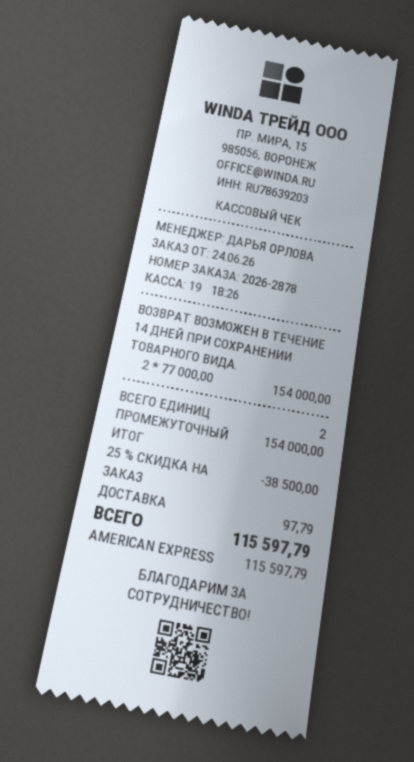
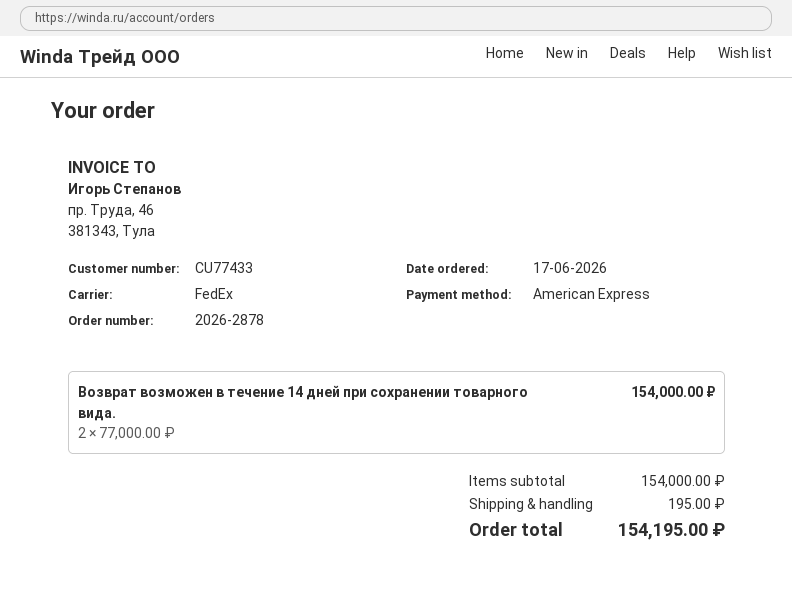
order date: 2026-06-24 -> 2026-06-17
discount: 25% = 38500.00 -> none
shipping: 97.79 -> 195.00
total: 115597.79 -> 154195.00

